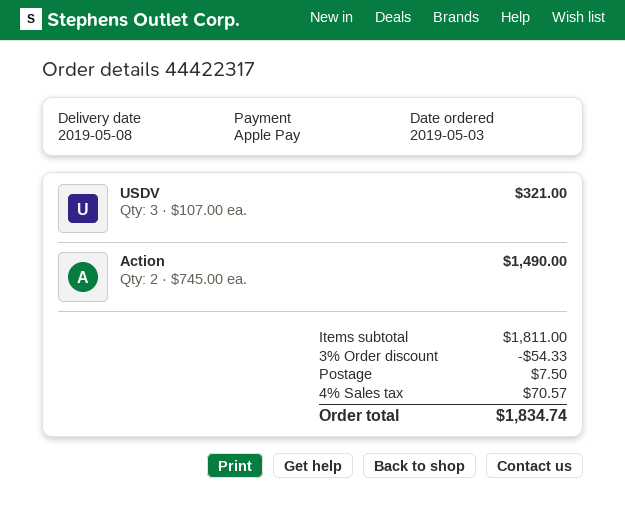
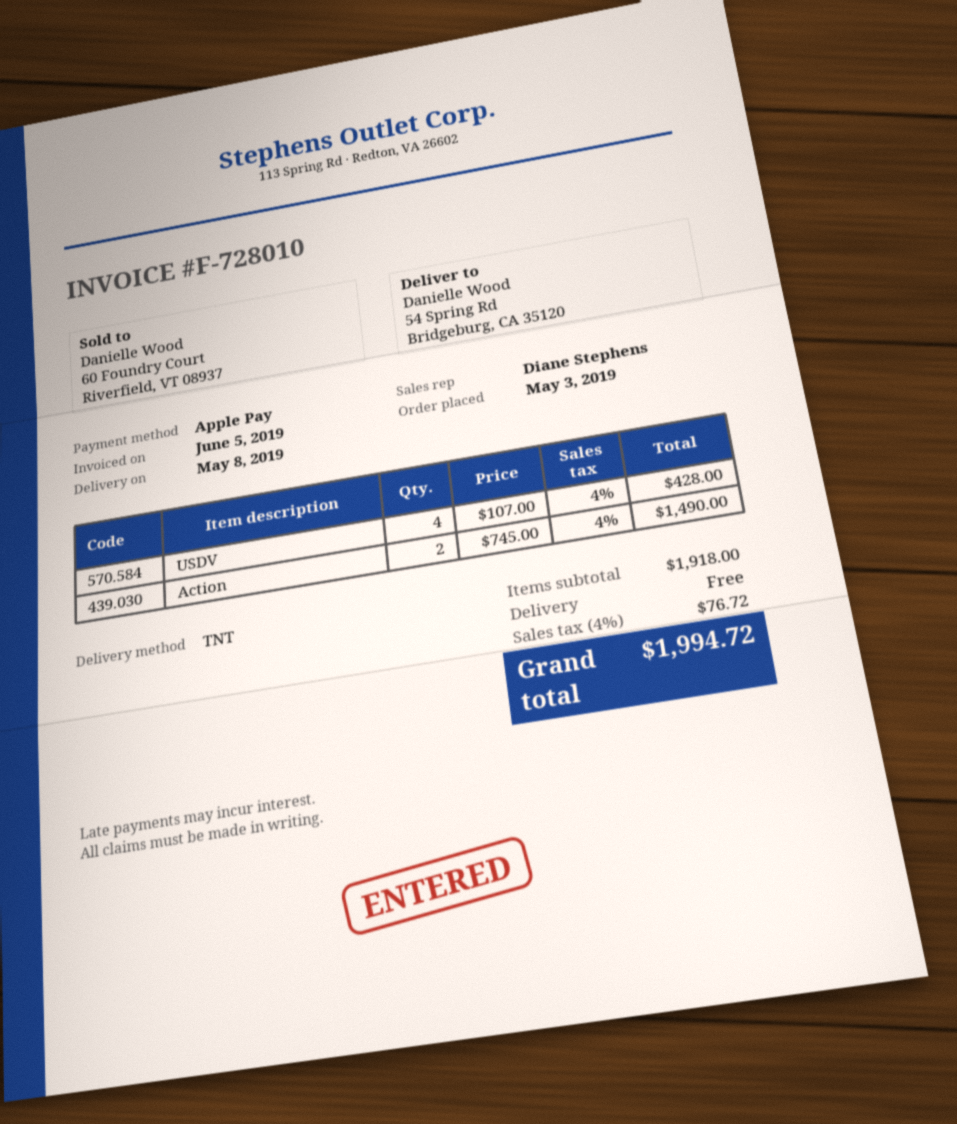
USDV: 3 x 107.00 = 321.00 -> 4 x 107.00 = 428.00
subtotal: 1811.00 -> 1918.00
discount: 3% = 54.33 -> none
shipping: 7.50 -> 0.00
tax: 4% = 70.57 -> 4% = 76.72
total: 1834.74 -> 1994.72

